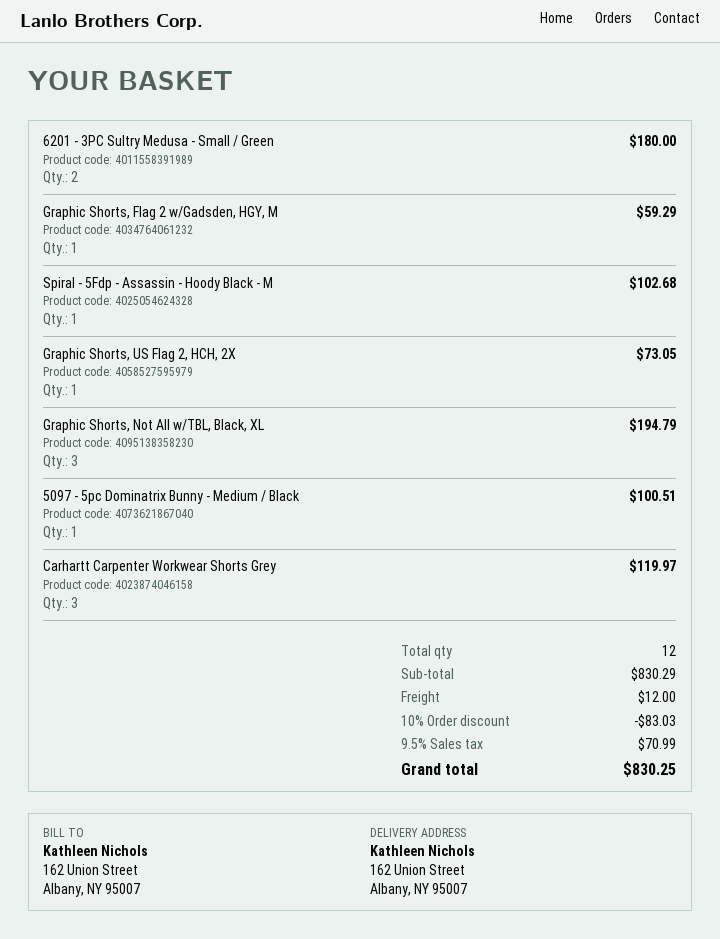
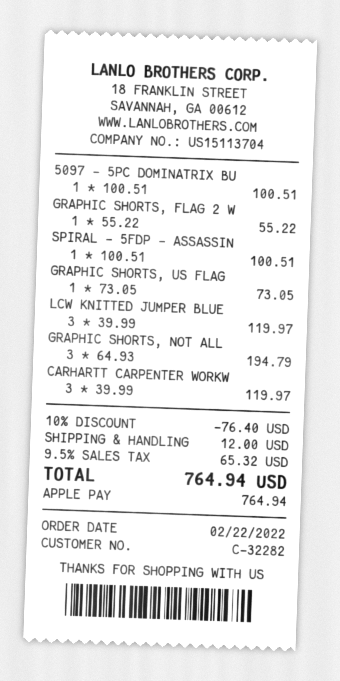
6201 - 3PC Sultry Medusa - Small / Green: 2 for 180.00 -> none
Graphic Shorts, Flag 2 w/Gadsden, HGY, M: 1 for 59.29 -> 1 for 55.22
Spiral - 5Fdp - Assassin - Hoody Black - M: 1 for 102.68 -> 1 for 100.51
LCW KNITTED JUMPER BLUE: none -> 3 for 119.97
discount: 10% = 83.03 -> 10% = 76.40
tax: 9.5% = 70.99 -> 9.5% = 65.32
total: 830.25 -> 764.94

